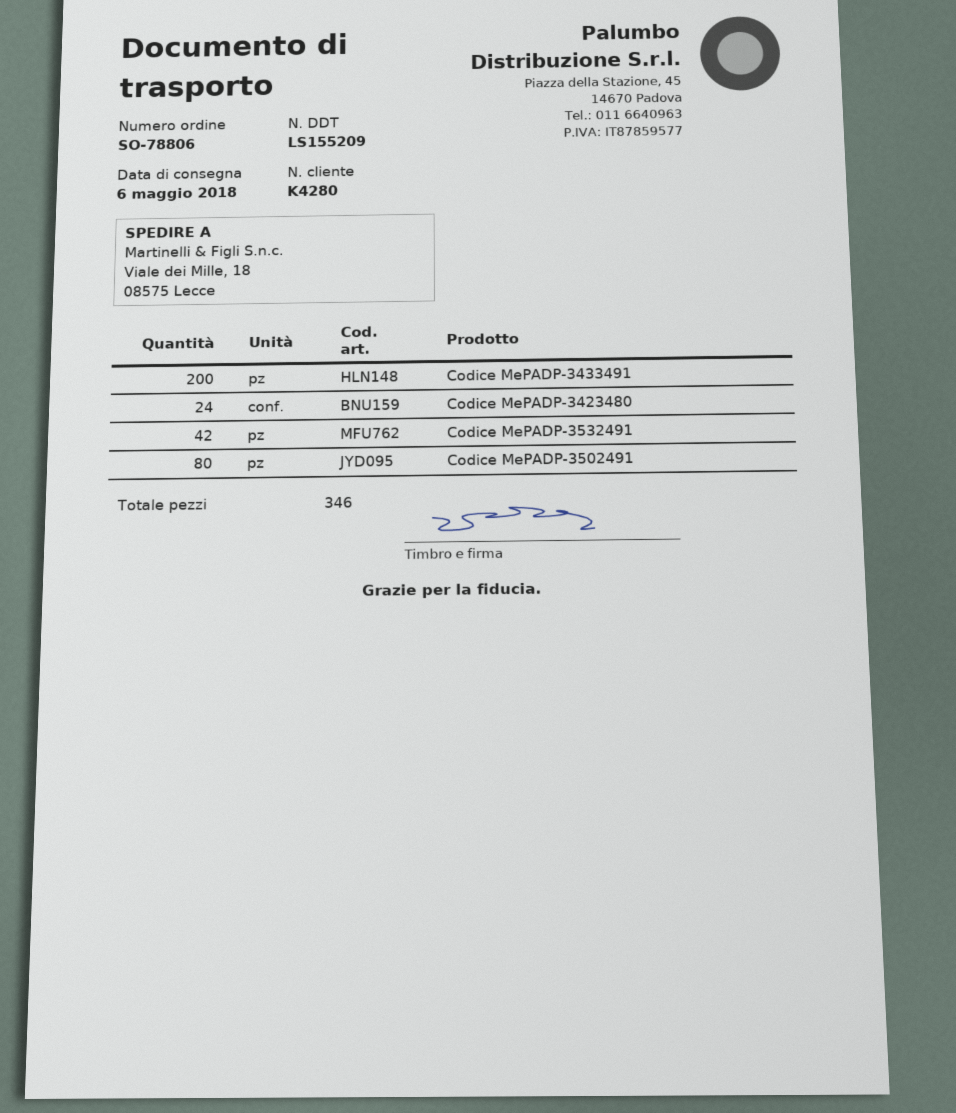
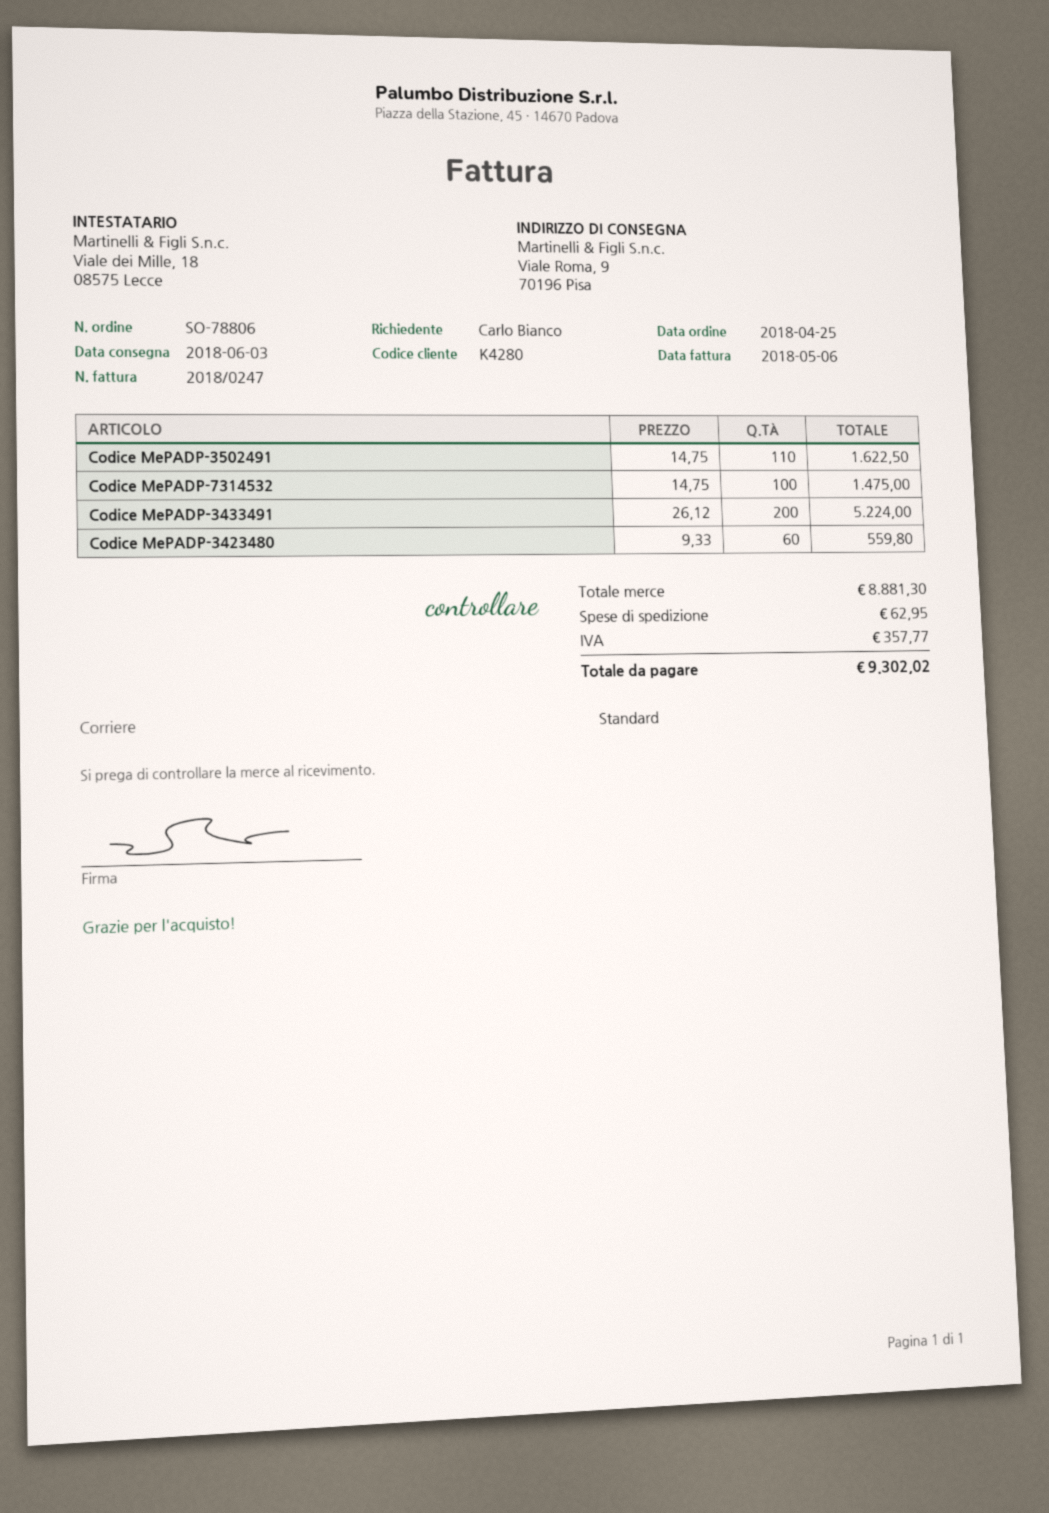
delivery date: 2018-05-06 -> 2018-06-03
ship to: Viale dei Mille, 18, 08575 Lecce -> Viale Roma, 9, 70196 Pisa
Codice MePADP-3423480: 24 -> 60
Codice MePADP-3532491: 42 -> none
Codice MePADP-3502491: 80 -> 110
Codice MePADP-7314532: none -> 100

